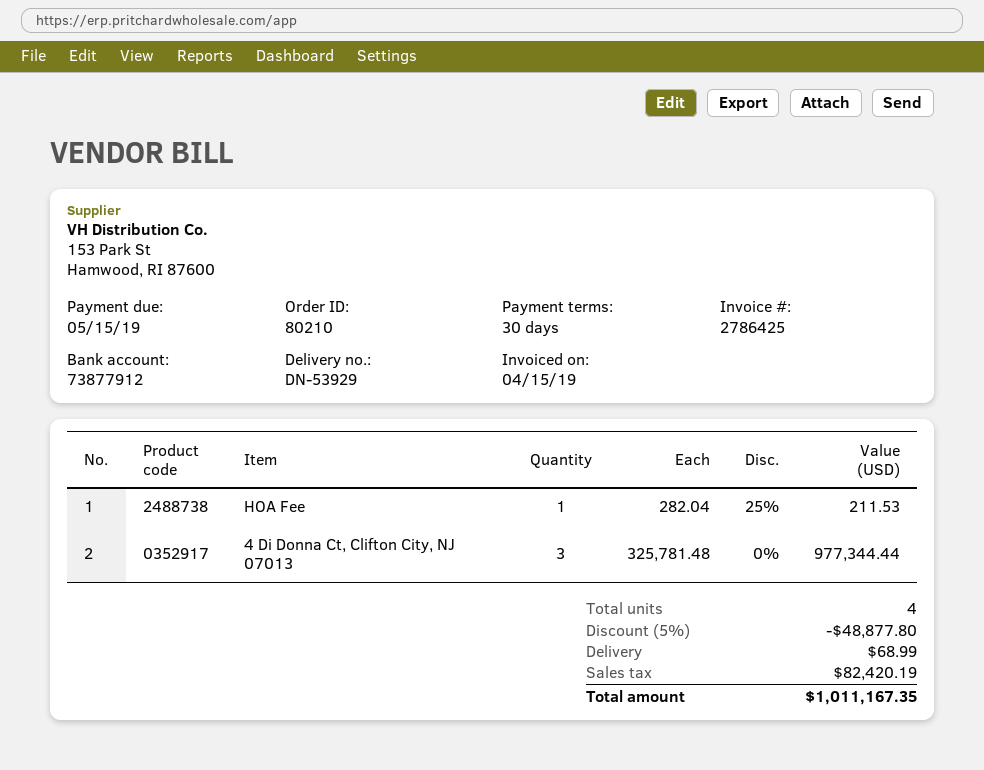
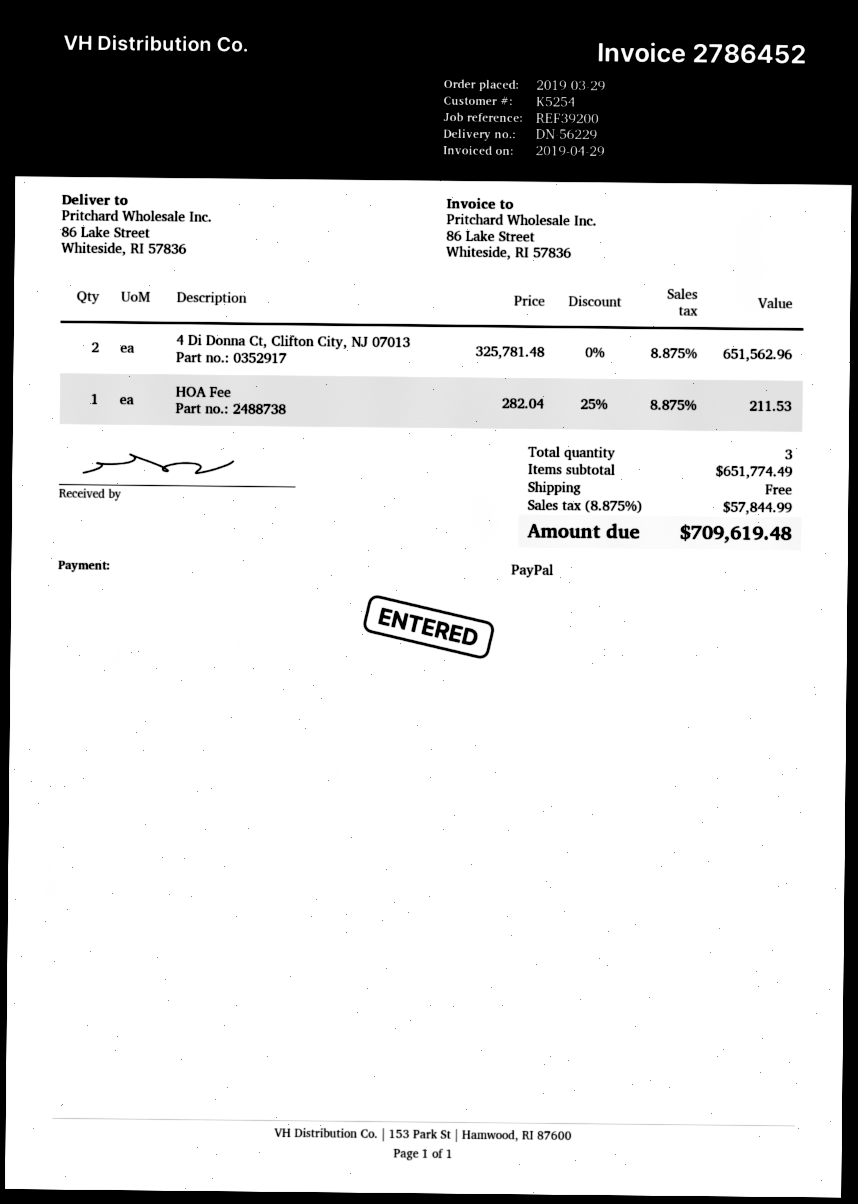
delivery note number: DN-53929 -> DN-56229
invoice number: 2786425 -> 2786452
invoice date: 2019-04-15 -> 2019-04-29
4 Di Donna Ct, Clifton City, NJ 07013: 3 x 325781.48 = 977344.44 -> 2 x 325781.48 = 651562.96
total quantity: 4 -> 3
discount: 5% = 48877.80 -> none
shipping: 68.99 -> 0.00
tax: 82420.19 -> 57844.99
total: 1011167.35 -> 709619.48

